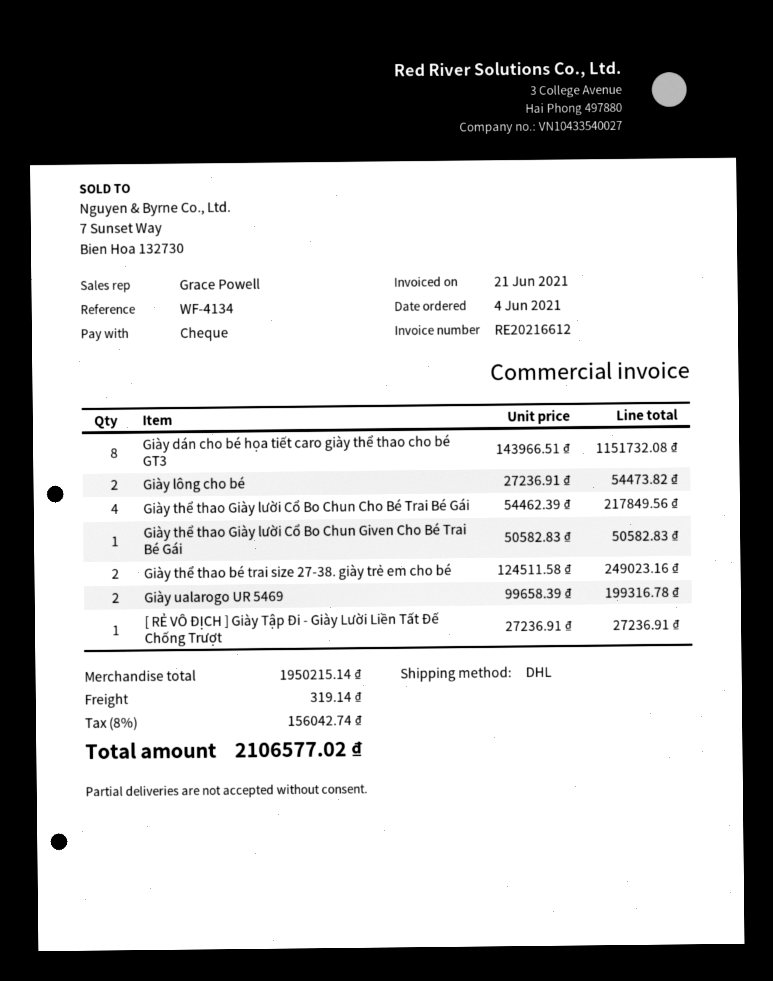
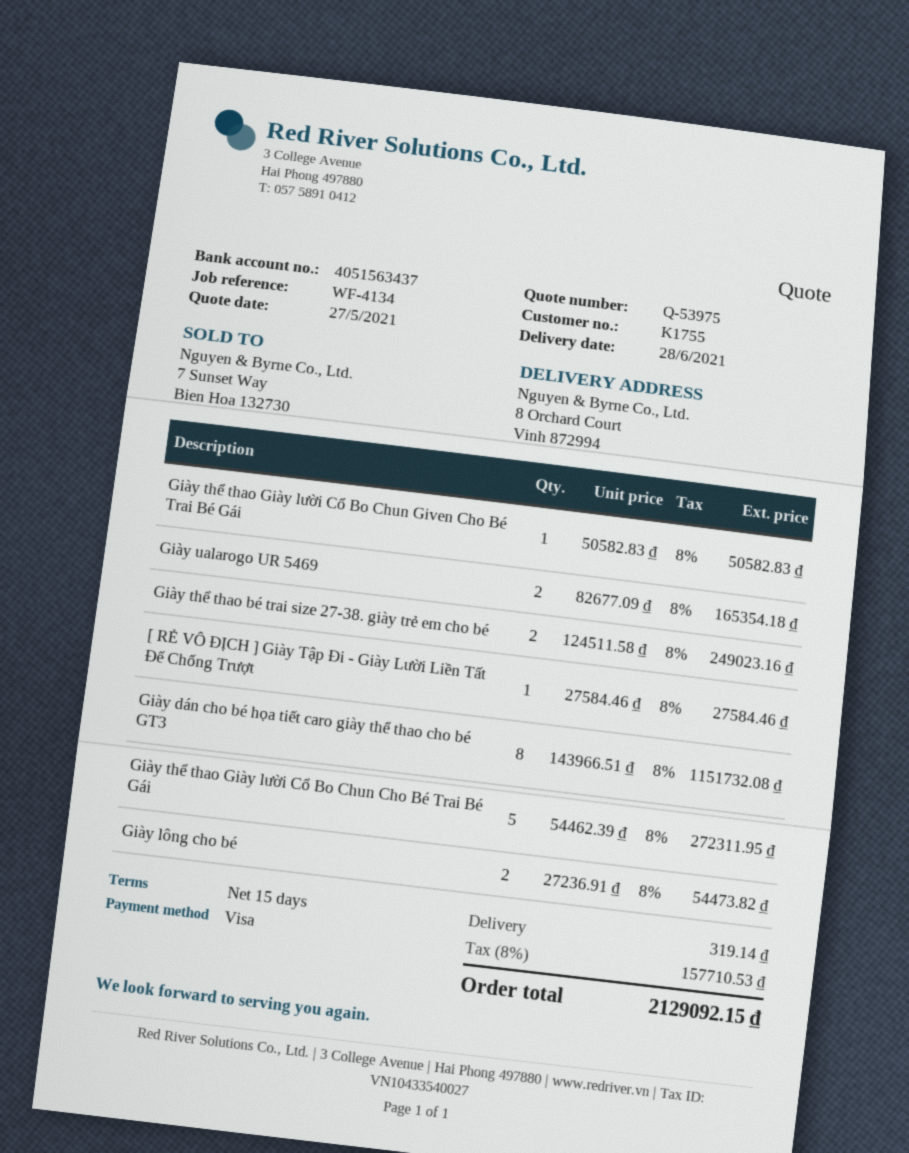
payment method: cheque -> Visa
Giày thể thao Giày lười Cổ Bo Chun Cho Bé Trai Bé Gái: 4 x 54462.39 = 217849.56 -> 5 x 54462.39 = 272311.95
Giày ualarogo UR 5469: 2 x 99658.39 = 199316.78 -> 2 x 82677.09 = 165354.18
[ RẺ VÔ ĐỊCH ] Giày Tập Đi - Giày Lười Liền Tất Đế Chống Trượt: 1 x 27236.91 = 27236.91 -> 1 x 27584.46 = 27584.46
tax: 8% = 156042.74 -> 8% = 157710.53
total: 2106577.02 -> 2129092.15

